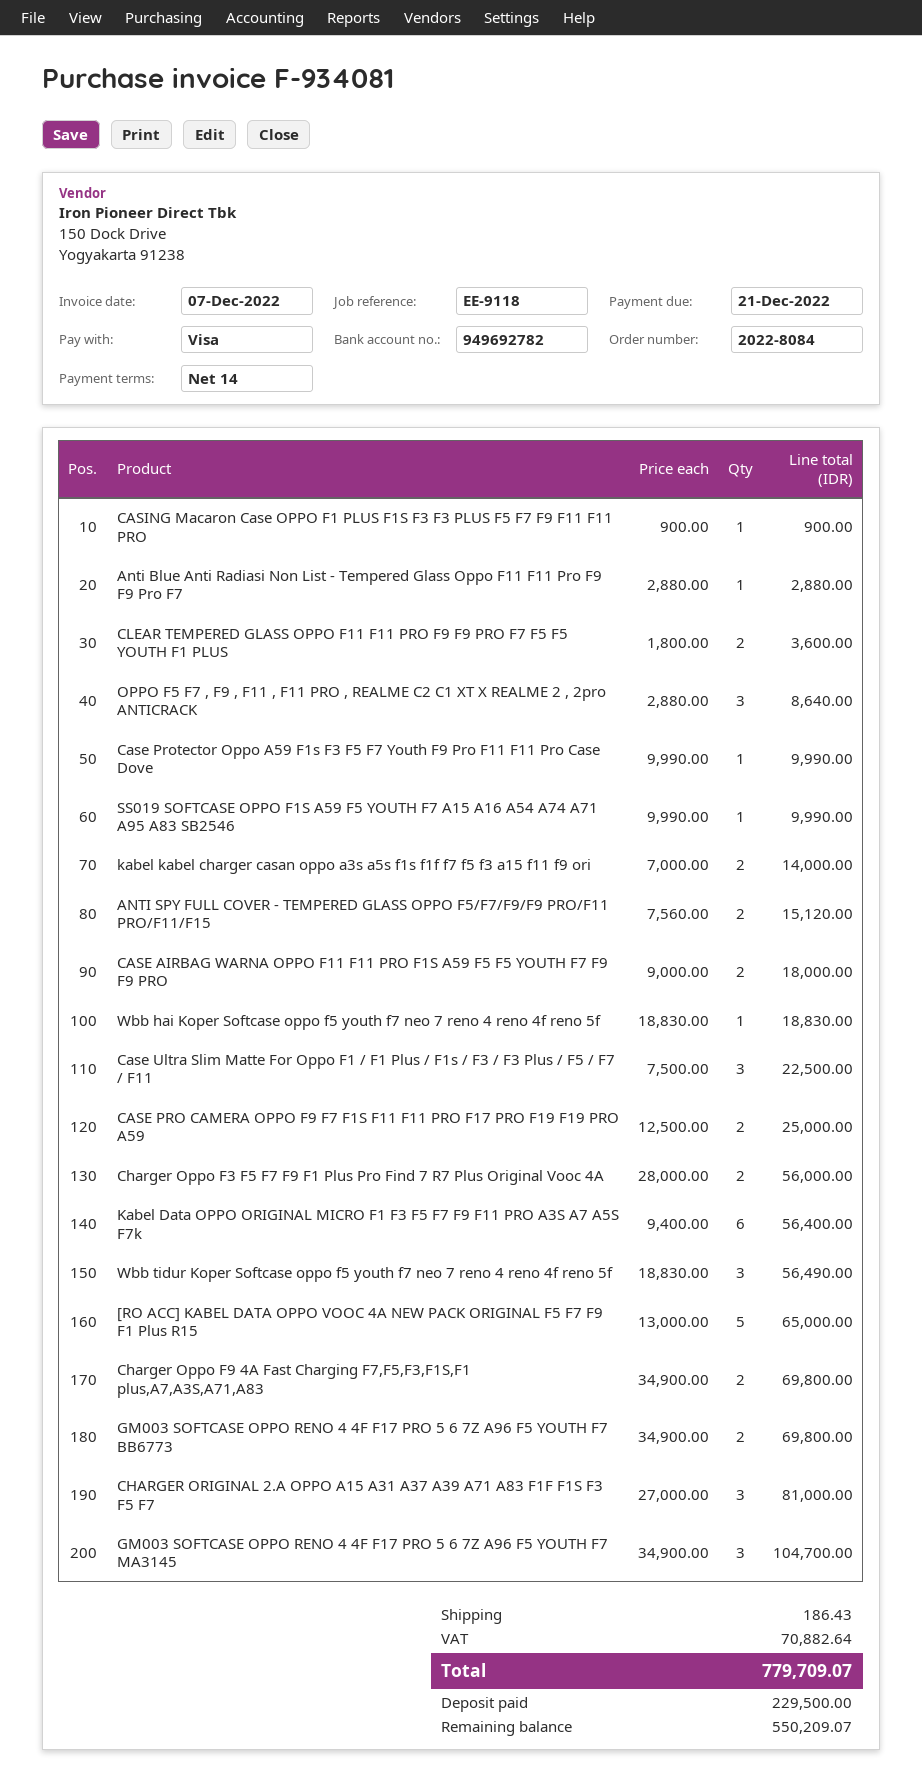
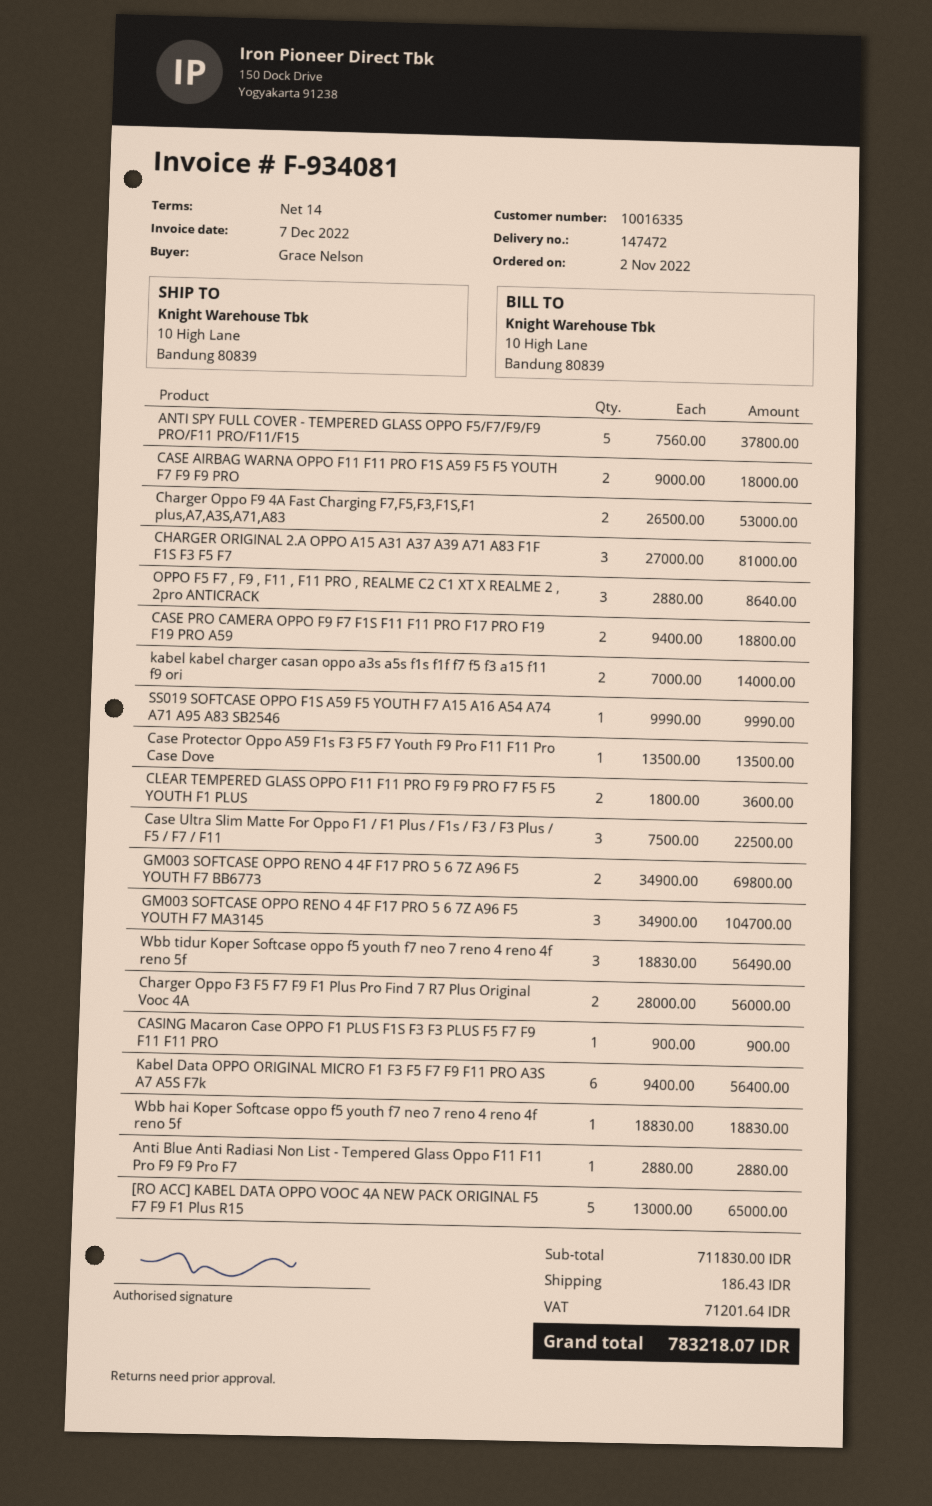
Case Protector Oppo A59 F1s F3 F5 F7 Youth F9 Pro F11 F11 Pro Case Dove: 1 x 9990.00 = 9990.00 -> 1 x 13500.00 = 13500.00
ANTI SPY FULL COVER - TEMPERED GLASS OPPO F5/F7/F9/F9 PRO/F11 PRO/F11/F15: 2 x 7560.00 = 15120.00 -> 5 x 7560.00 = 37800.00
CASE PRO CAMERA OPPO F9 F7 F1S F11 F11 PRO F17 PRO F19 F19 PRO A59: 2 x 12500.00 = 25000.00 -> 2 x 9400.00 = 18800.00
Charger Oppo F9 4A Fast Charging F7,F5,F3,F1S,F1 plus,A7,A3S,A71,A83: 2 x 34900.00 = 69800.00 -> 2 x 26500.00 = 53000.00
tax: 70882.64 -> 71201.64
total: 779709.07 -> 783218.07

